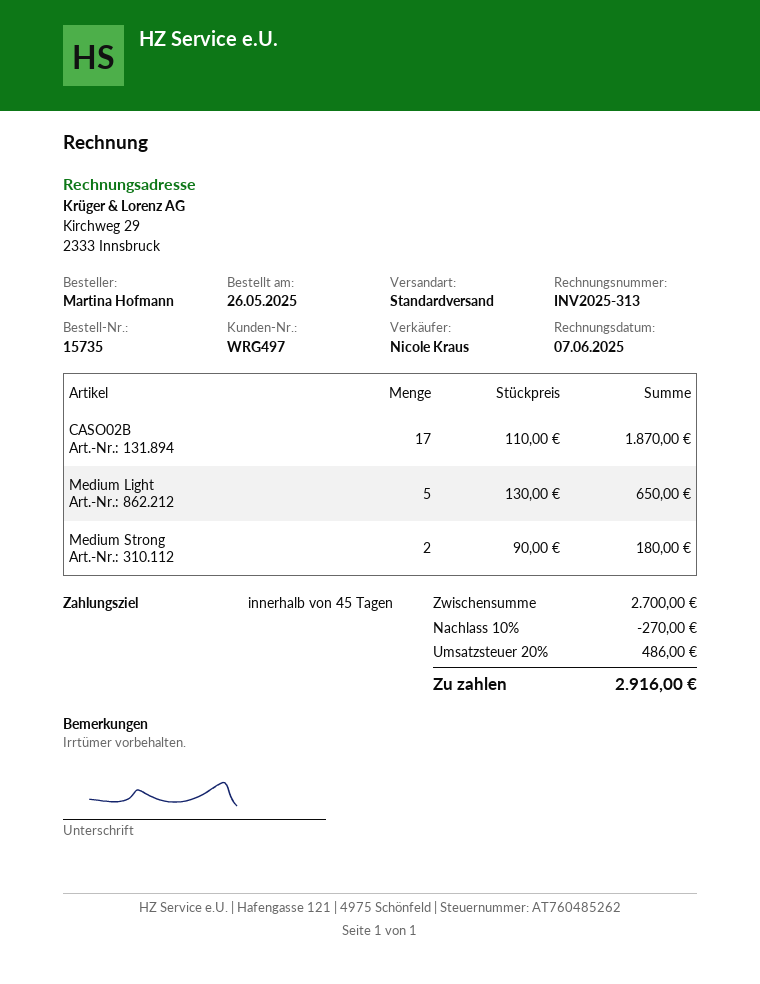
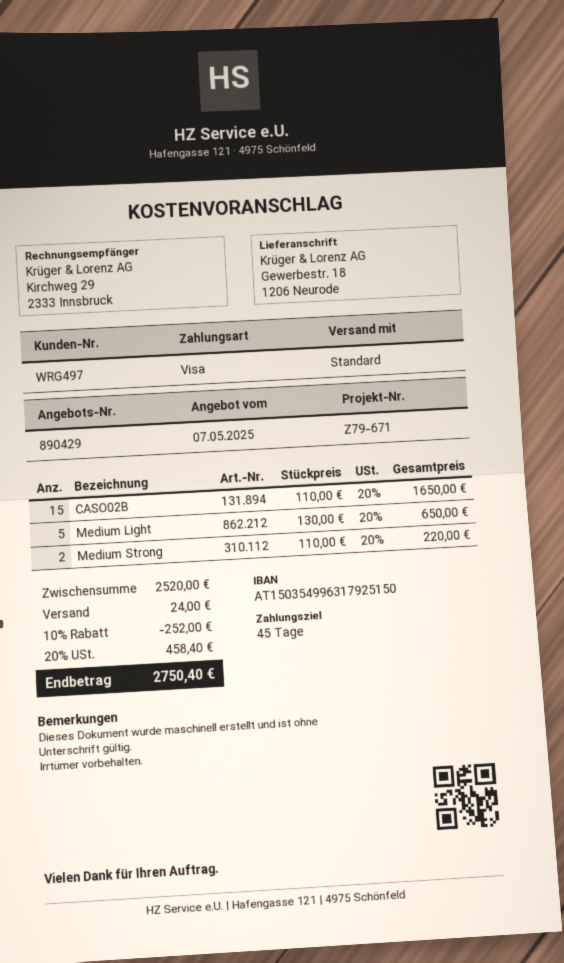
CASO02B: 17 x 110.00 = 1870.00 -> 15 x 110.00 = 1650.00
Medium Strong: 2 x 90.00 = 180.00 -> 2 x 110.00 = 220.00
subtotal: 2700.00 -> 2520.00
discount: 10% = 270.00 -> 10% = 252.00
shipping: none -> 24.00
tax: 20% = 486.00 -> 20% = 458.40
total: 2916.00 -> 2750.40

